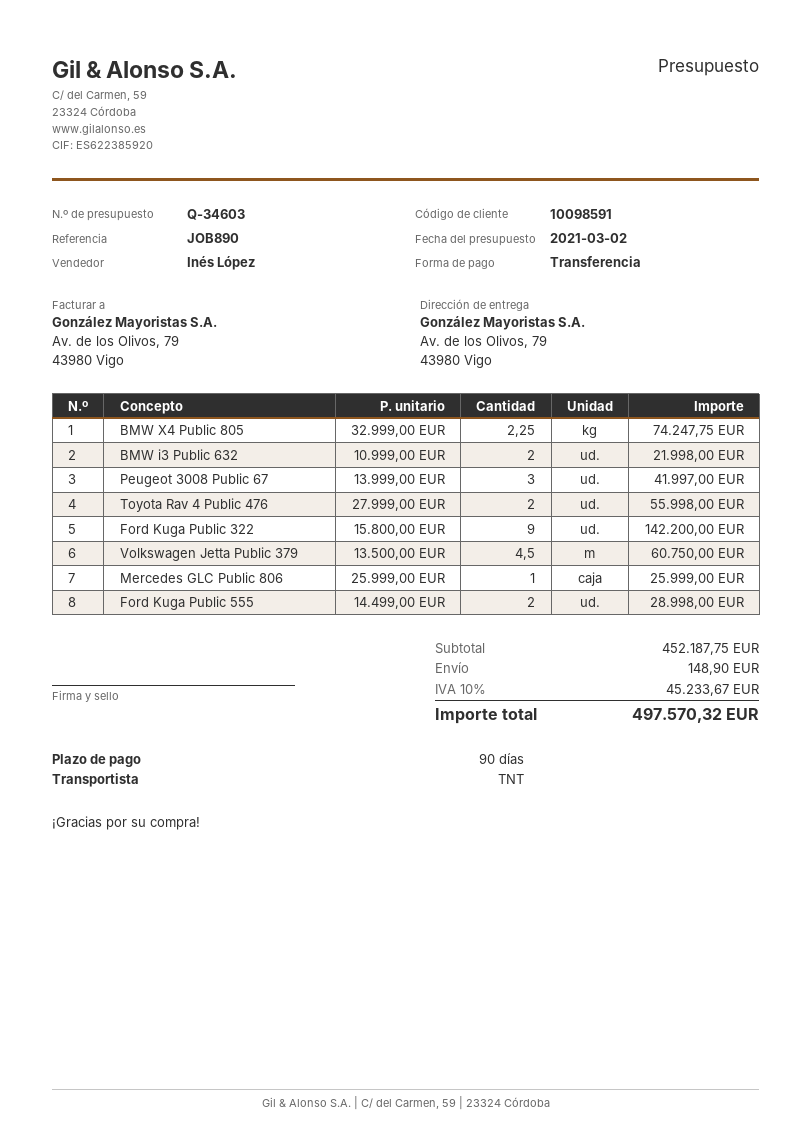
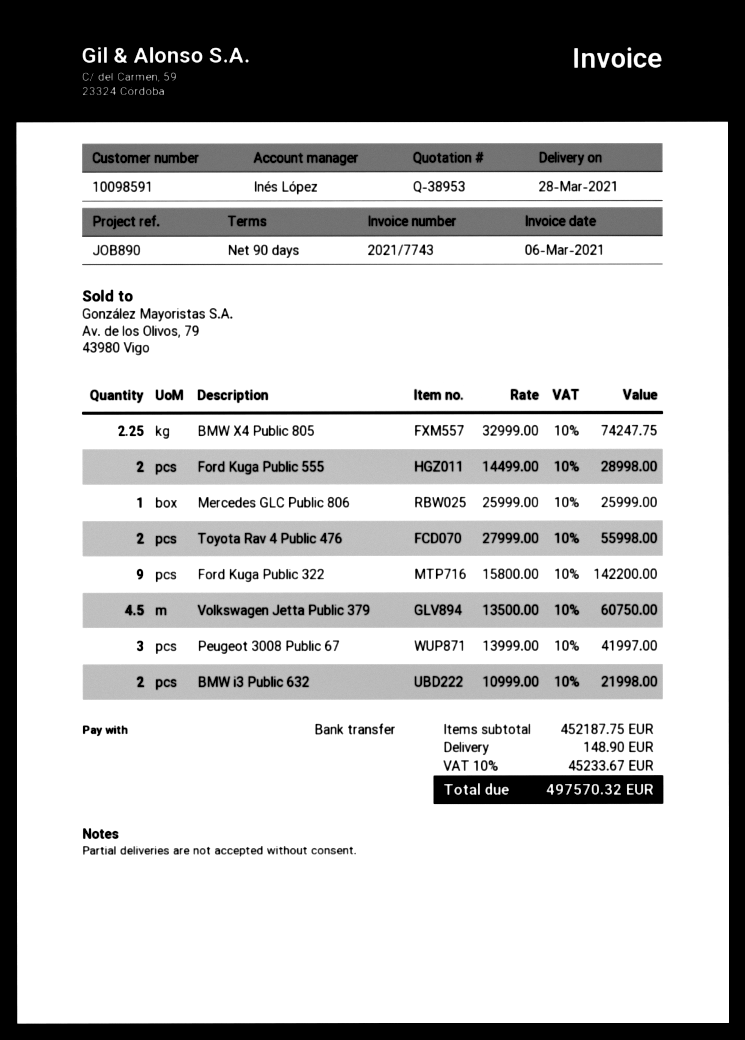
quote number: Q-34603 -> Q-38953

